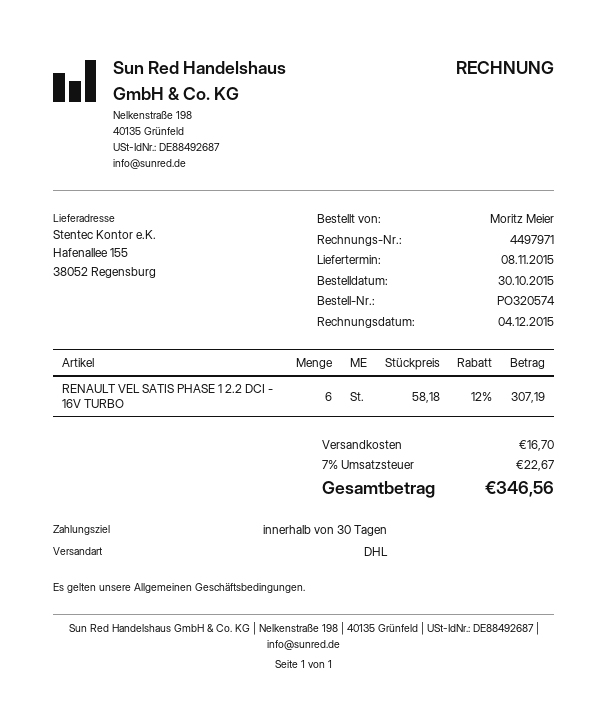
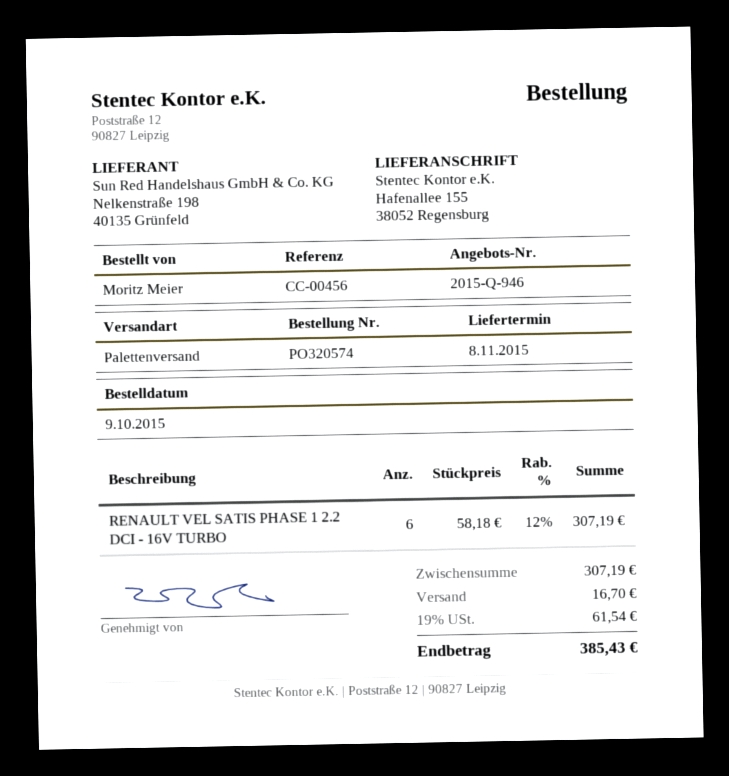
order date: 2015-10-30 -> 2015-10-09
shipping method: DHL -> pallet freight
tax: 7% = 22.67 -> 19% = 61.54
total: 346.56 -> 385.43

